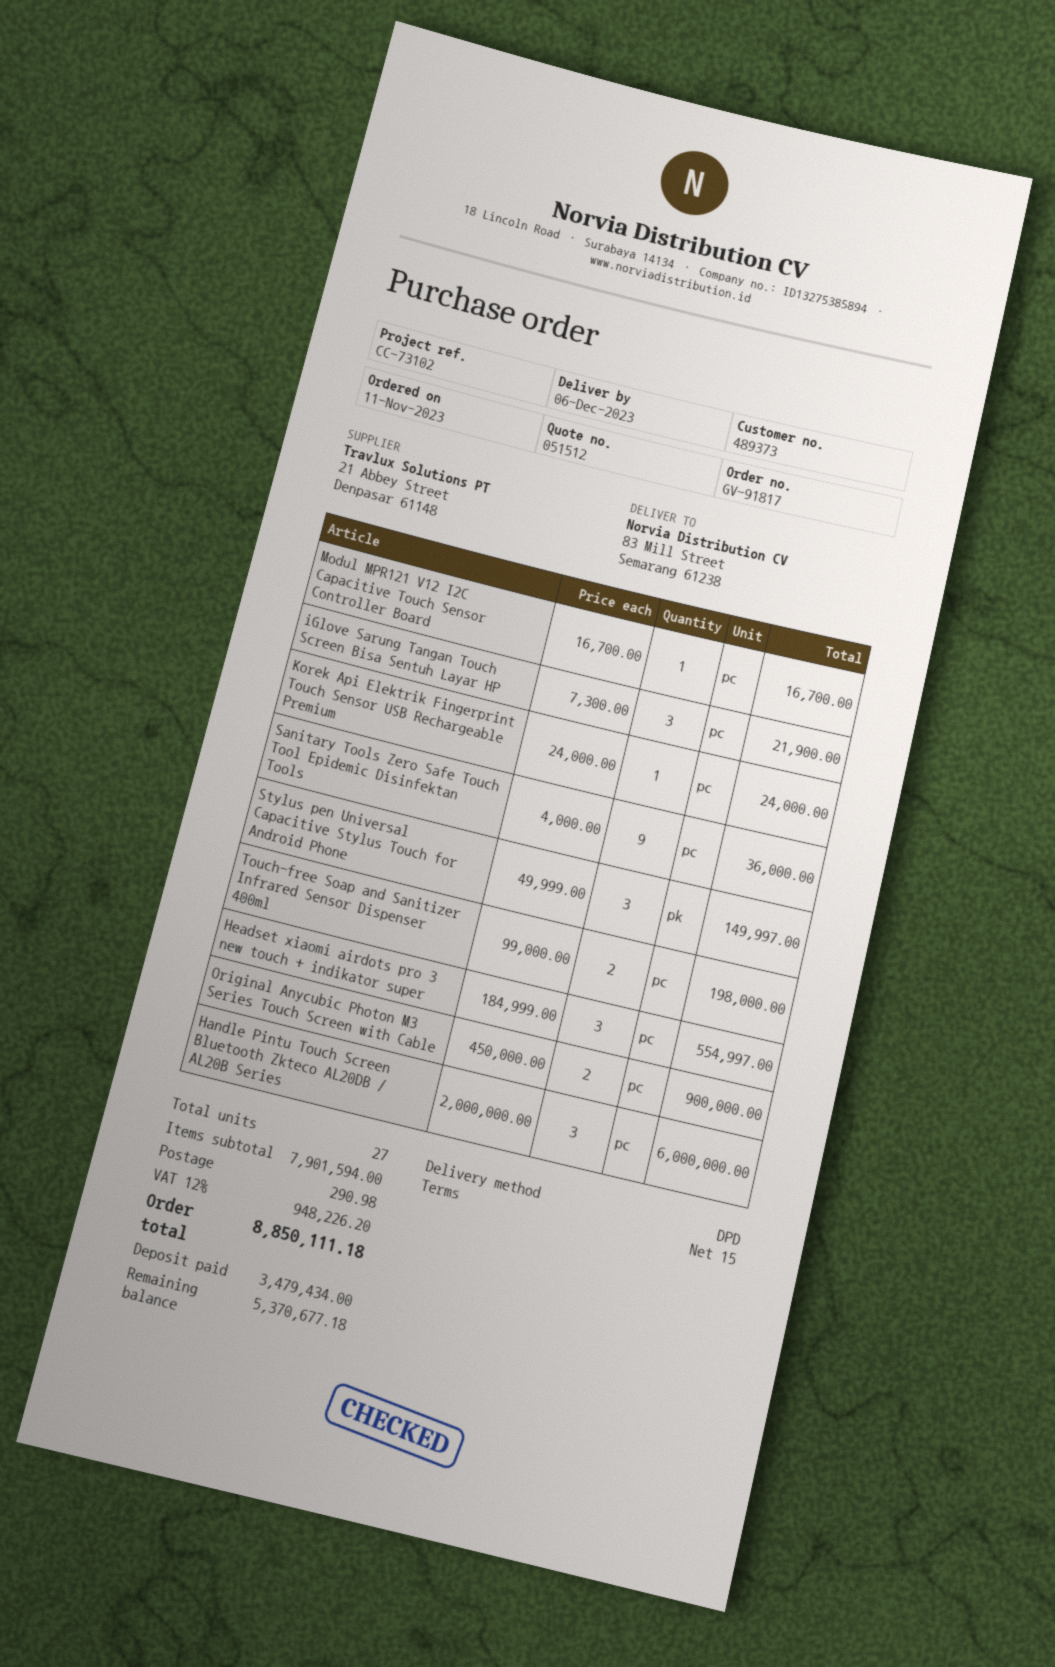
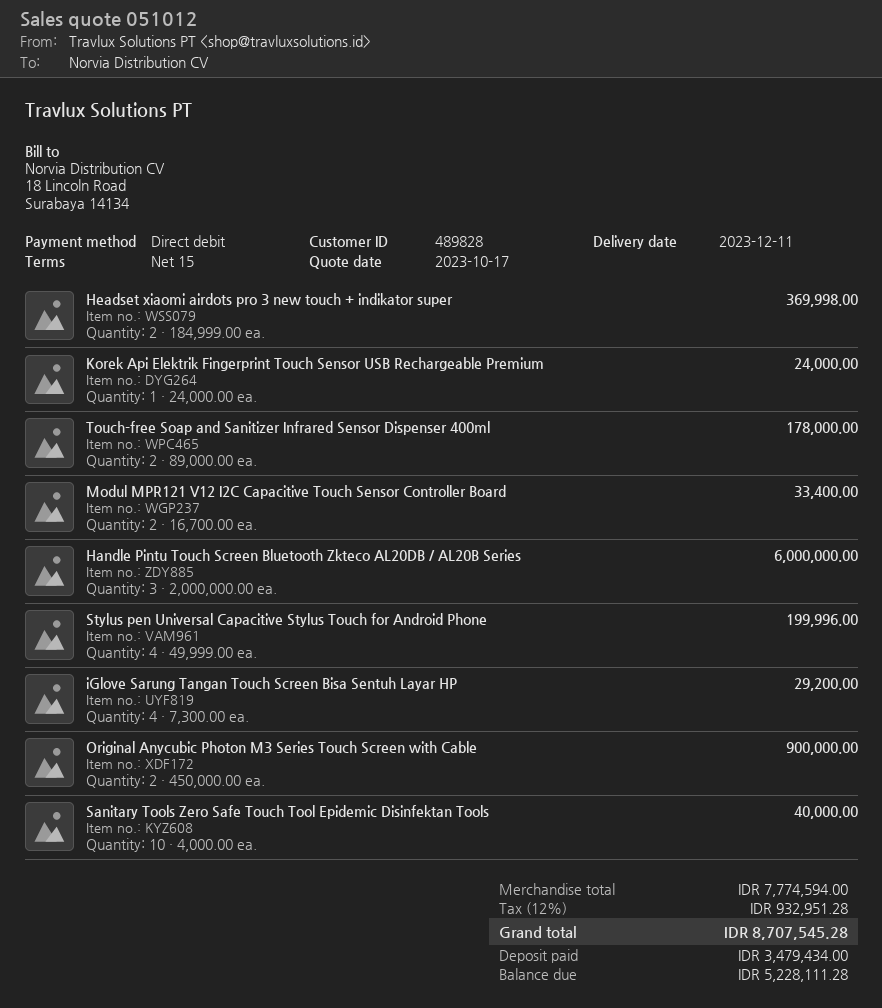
quote number: 051512 -> 051012
delivery date: 2023-12-06 -> 2023-12-11
customer number: 489373 -> 489828
Modul MPR121 V12 I2C Capacitive Touch Sensor Controller Board: 1 x 16700.00 = 16700.00 -> 2 x 16700.00 = 33400.00
iGlove Sarung Tangan Touch Screen Bisa Sentuh Layar HP: 3 x 7300.00 = 21900.00 -> 4 x 7300.00 = 29200.00
Sanitary Tools Zero Safe Touch Tool Epidemic Disinfektan Tools: 9 x 4000.00 = 36000.00 -> 10 x 4000.00 = 40000.00
Stylus pen Universal Capacitive Stylus Touch for Android Phone: 3 x 49999.00 = 149997.00 -> 4 x 49999.00 = 199996.00
Touch-free Soap and Sanitizer Infrared Sensor Dispenser 400ml: 2 x 99000.00 = 198000.00 -> 2 x 89000.00 = 178000.00
Headset xiaomi airdots pro 3 new touch + indikator super: 3 x 184999.00 = 554997.00 -> 2 x 184999.00 = 369998.00
subtotal: 7901594.00 -> 7774594.00
shipping: 290.98 -> none
tax: 12% = 948226.20 -> 12% = 932951.28
total: 8850111.18 -> 8707545.28
balance: 5370677.18 -> 5228111.28

